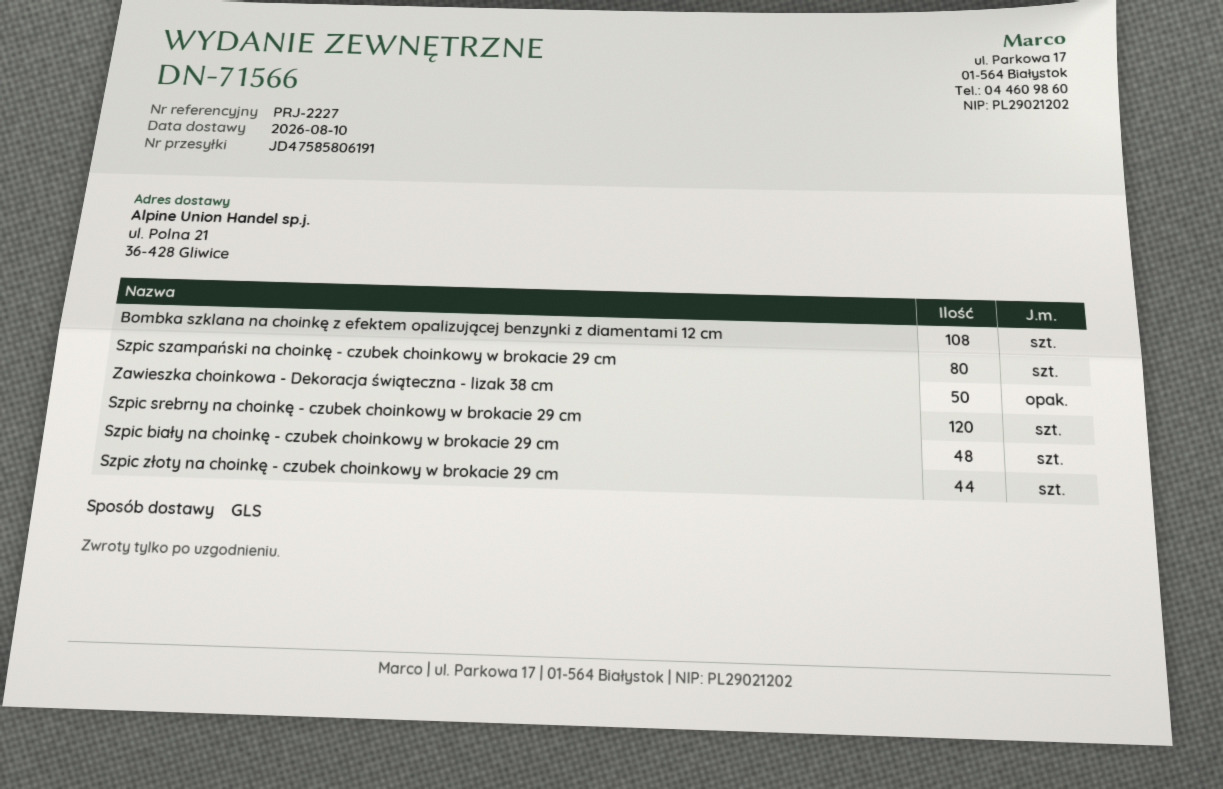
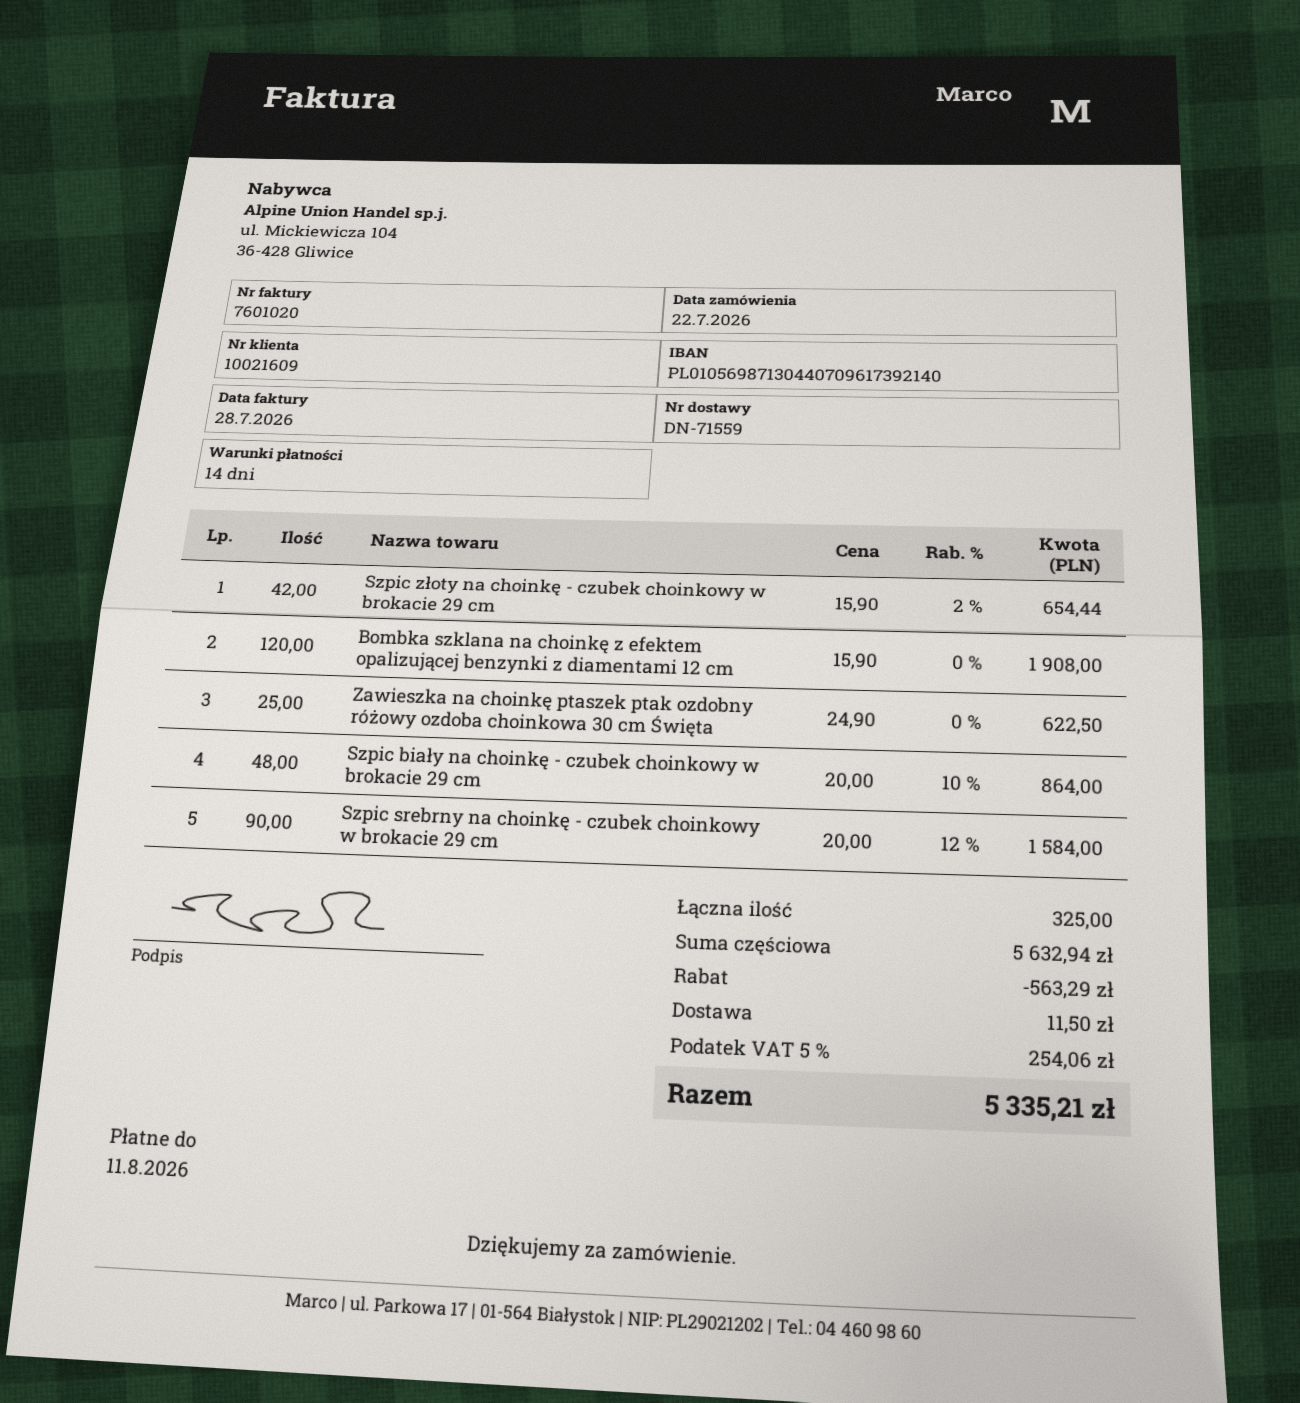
delivery note number: DN-71566 -> DN-71559
Bombka szklana na choinkę z efektem opalizującej benzynki z diamentami 12 cm: 108 -> 120
Szpic szampański na choinkę - czubek choinkowy w brokacie 29 cm: 80 -> none
Zawieszka choinkowa - Dekoracja świąteczna - lizak 38 cm: 50 -> none
Szpic srebrny na choinkę - czubek choinkowy w brokacie 29 cm: 120 -> 90
Szpic złoty na choinkę - czubek choinkowy w brokacie 29 cm: 44 -> 42
Zawieszka na choinkę ptaszek ptak ozdobny różowy ozdoba choinkowa 30 cm Święta: none -> 25

